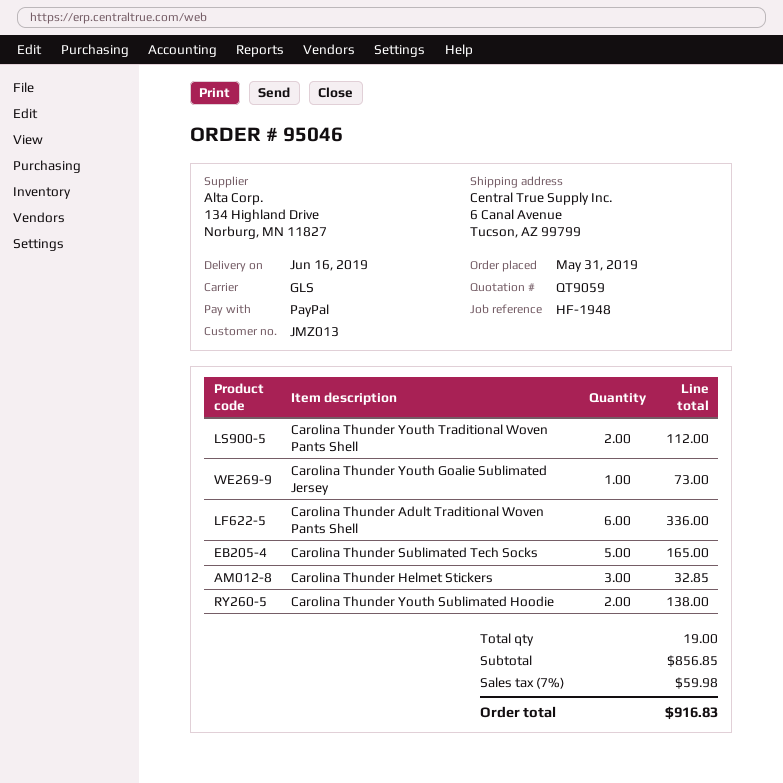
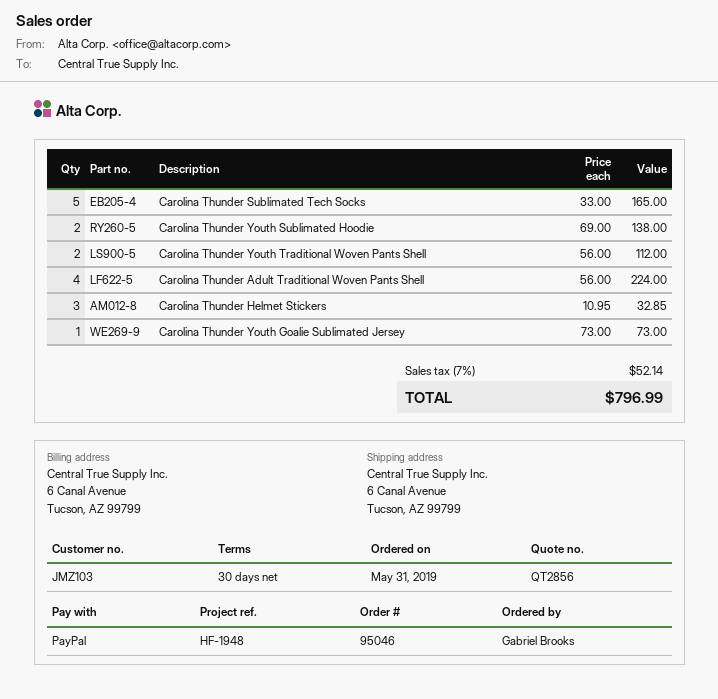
quote number: QT9059 -> QT2856
customer number: JMZ013 -> JMZ103
Carolina Thunder Adult Traditional Woven Pants Shell: 6 for 336.00 -> 4 for 224.00
tax: 7% = 59.98 -> 7% = 52.14
total: 916.83 -> 796.99

